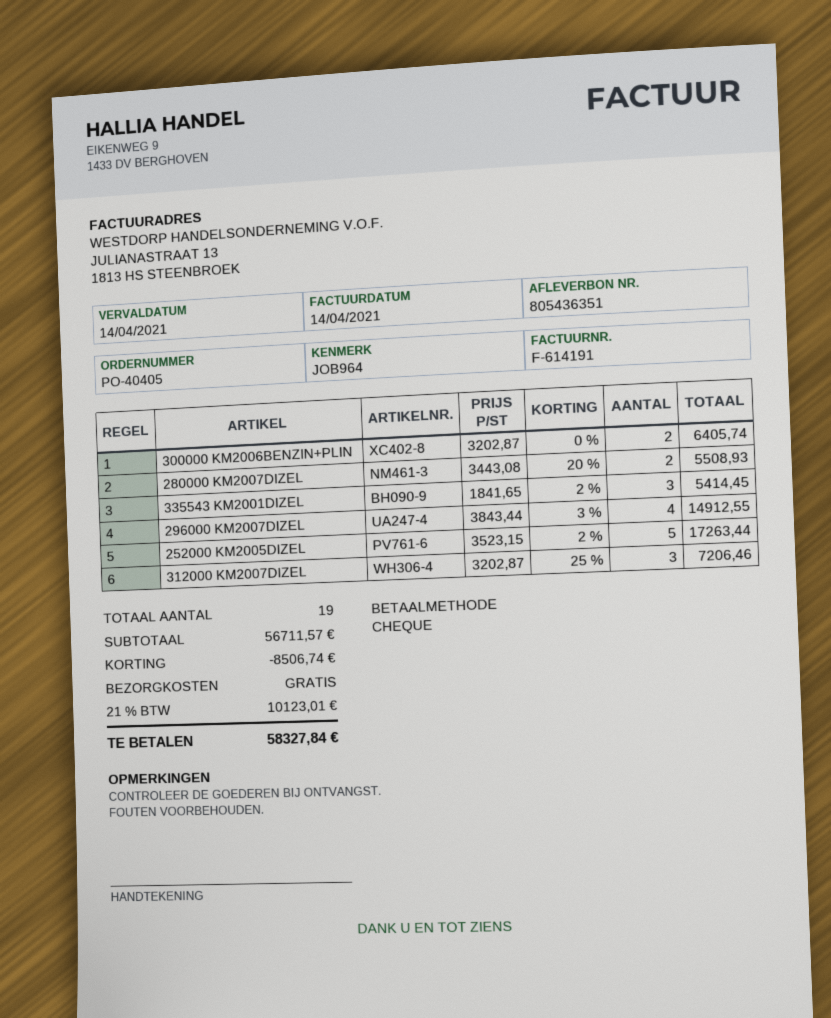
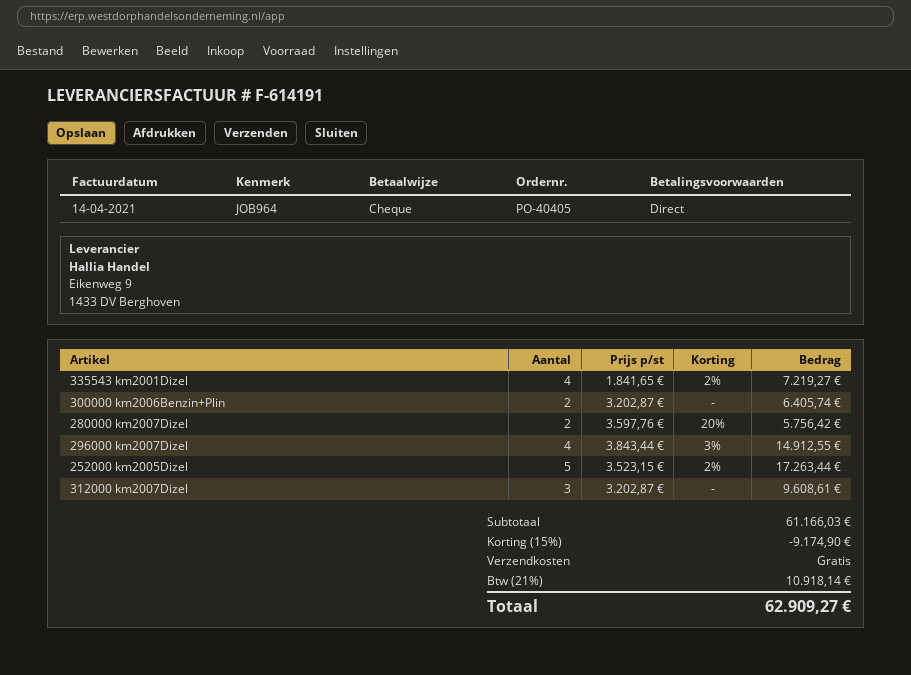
280000 KM2007DIZEL: 2 x 3443.08 - 20% = 5508.93 -> 2 x 3597.76 - 20% = 5756.42
335543 KM2001DIZEL: 3 x 1841.65 - 2% = 5414.45 -> 4 x 1841.65 - 2% = 7219.27
312000 KM2007DIZEL: 3 x 3202.87 - 25% = 7206.46 -> 3 x 3202.87 = 9608.61
subtotal: 56711.57 -> 61166.03
discount: 8506.74 -> 9174.90
tax: 21% = 10123.01 -> 21% = 10918.14
total: 58327.84 -> 62909.27

